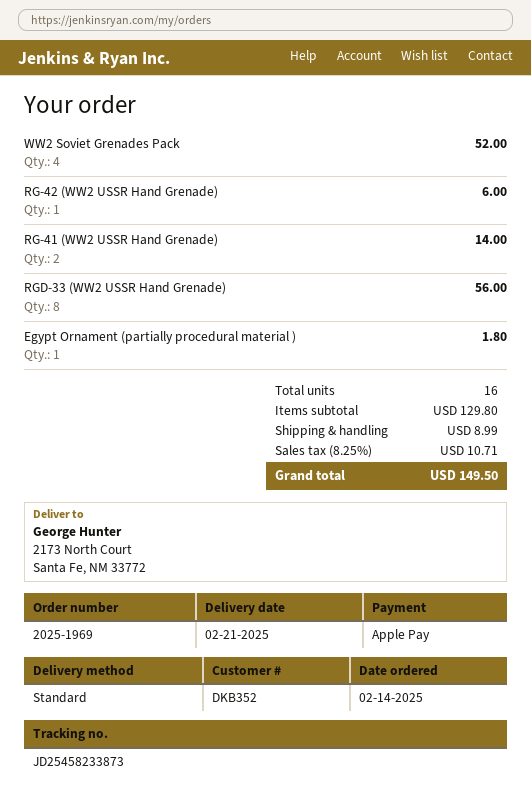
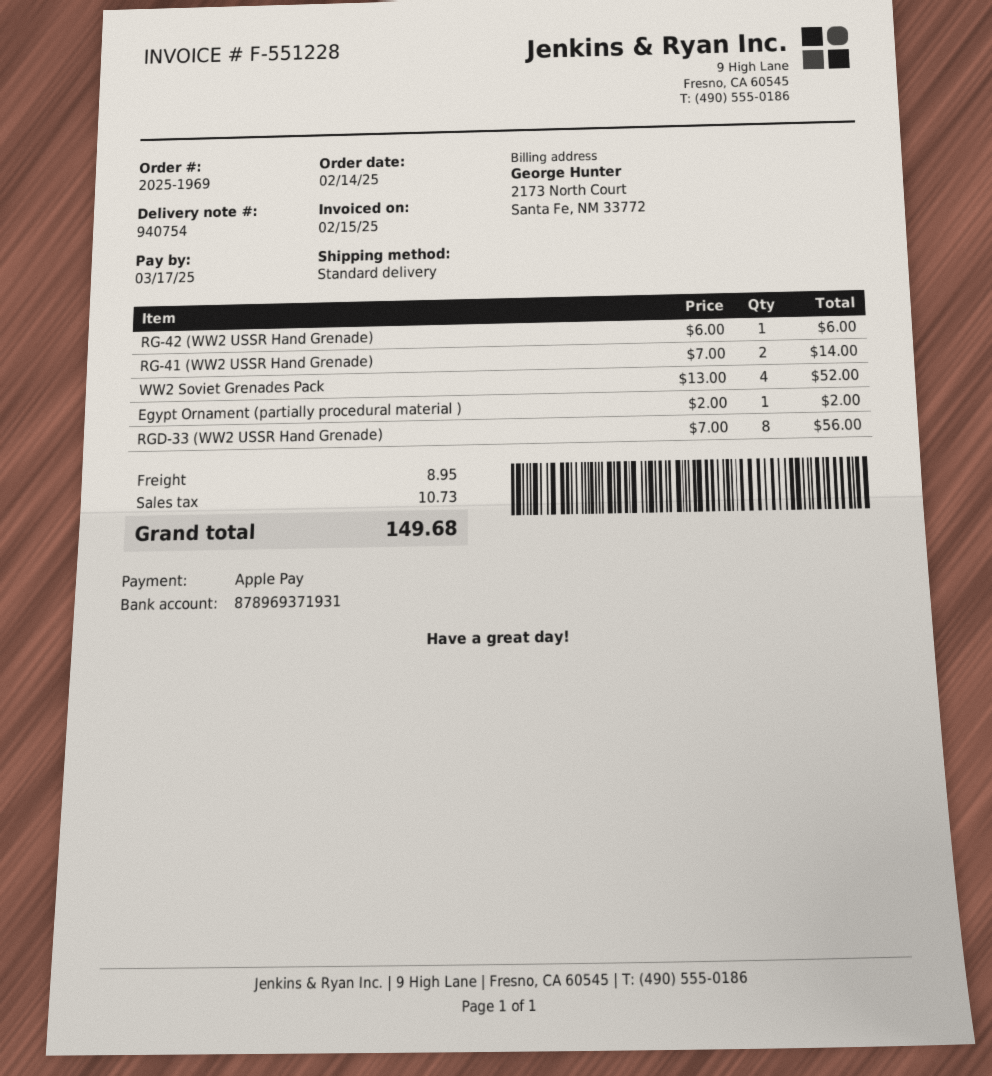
Egypt Ornament (partially procedural material ): 1 for 1.80 -> 1 for 2.00
shipping: 8.99 -> 8.95
tax: 10.71 -> 10.73
total: 149.50 -> 149.68

